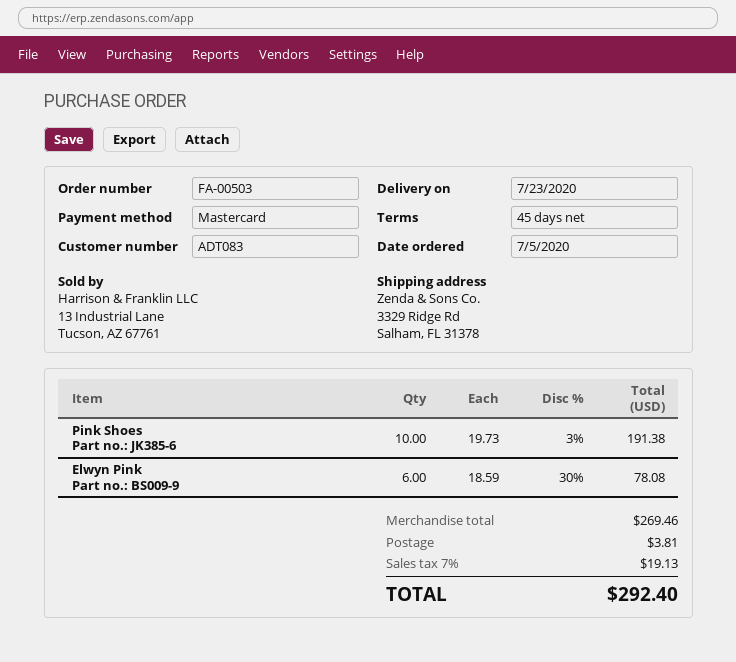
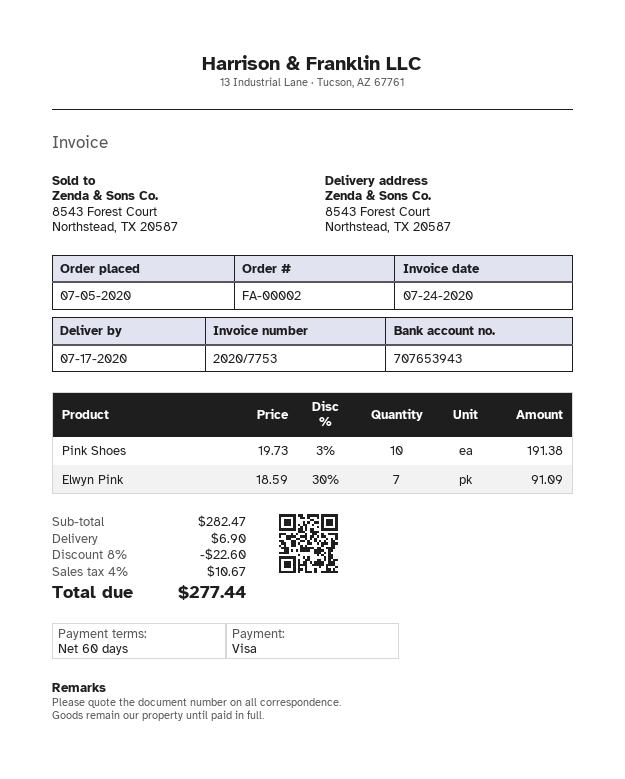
order number: FA-00503 -> FA-00002
delivery date: 2020-07-23 -> 2020-07-17
payment terms: 45 days -> 60 days
payment method: Mastercard -> Visa
ship to: 3329 Ridge Rd, Salham, FL 31378 -> 8543 Forest Court, Northstead, TX 20587
Elwyn Pink: 6 x 18.59 - 30% = 78.08 -> 7 x 18.59 - 30% = 91.09
subtotal: 269.46 -> 282.47
discount: none -> 8% = 22.60
shipping: 3.81 -> 6.90
tax: 7% = 19.13 -> 4% = 10.67
total: 292.40 -> 277.44

